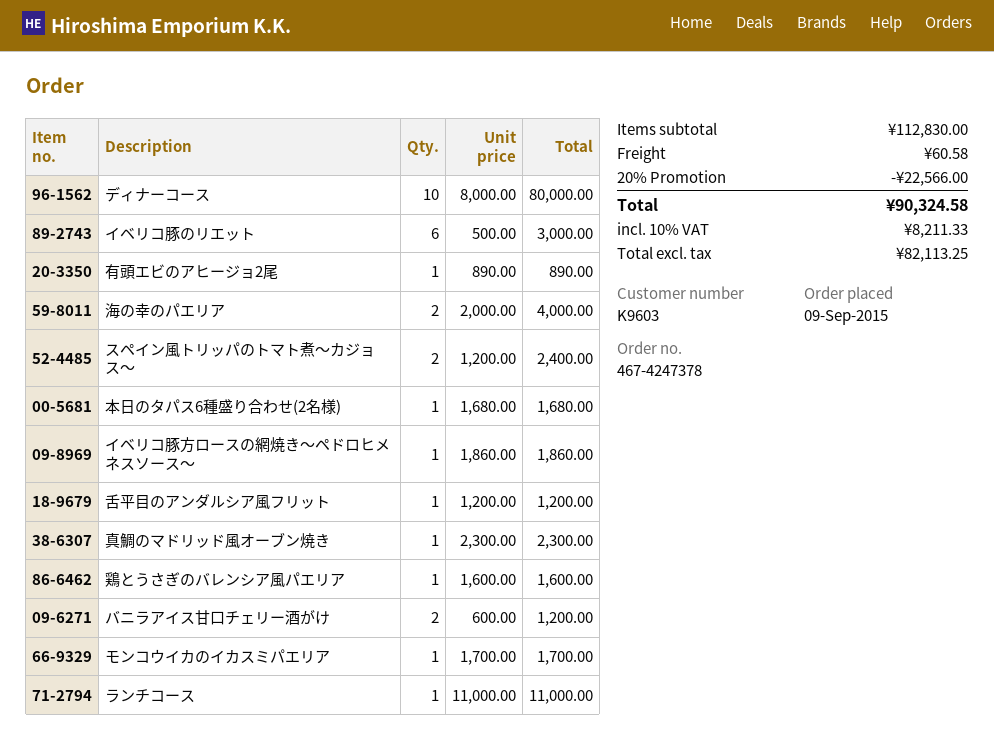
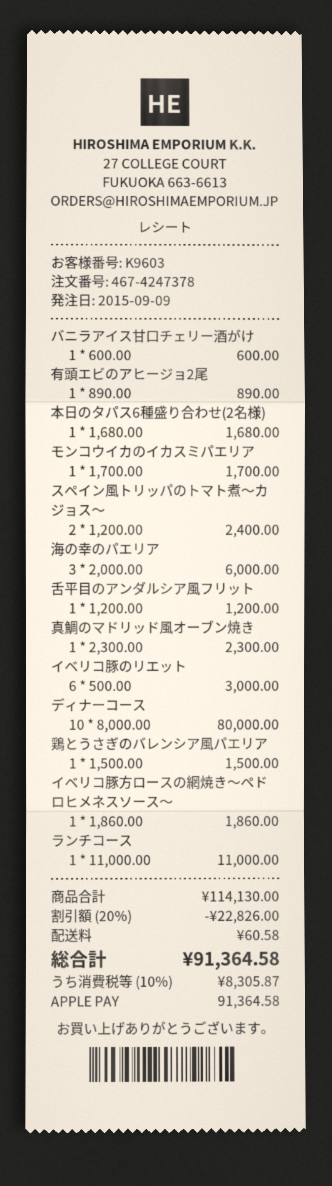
海の幸のパエリア: 2 x 2000.00 = 4000.00 -> 3 x 2000.00 = 6000.00
鶏とうさぎのバレンシア風パエリア: 1 x 1600.00 = 1600.00 -> 1 x 1500.00 = 1500.00
バニラアイス甘口チェリー酒がけ: 2 x 600.00 = 1200.00 -> 1 x 600.00 = 600.00
subtotal: 112830.00 -> 114130.00
discount: 20% = 22566.00 -> 20% = 22826.00
tax: 10% = 8211.33 -> 10% = 8305.87
total: 90324.58 -> 91364.58

